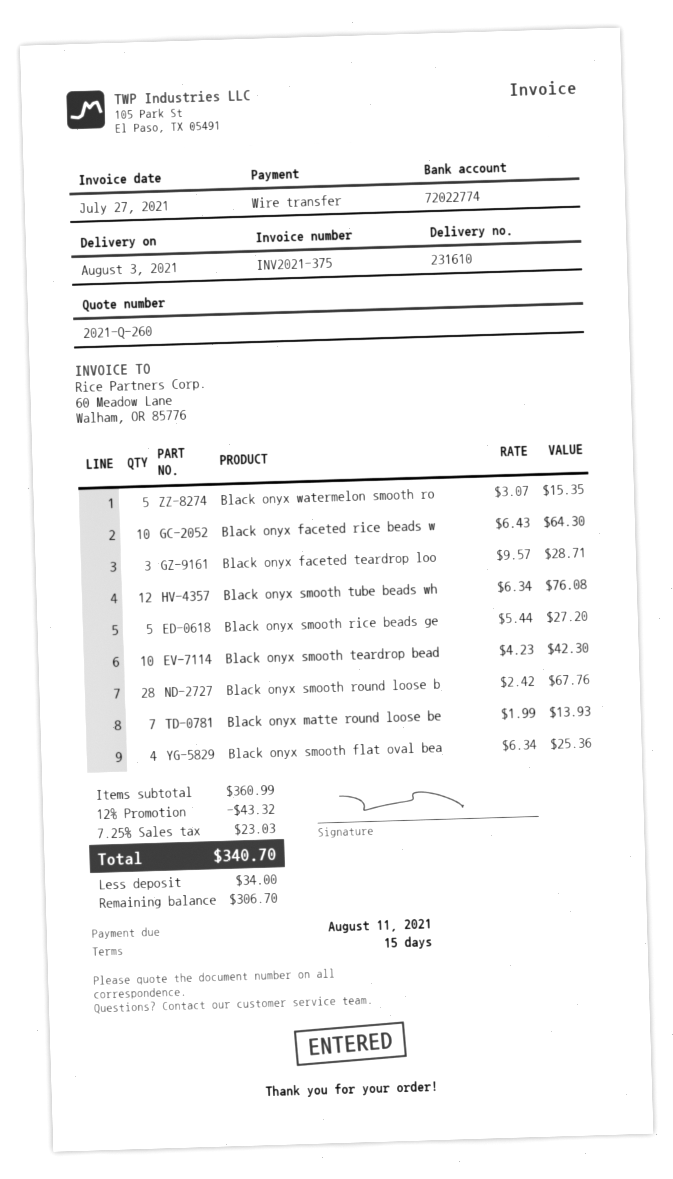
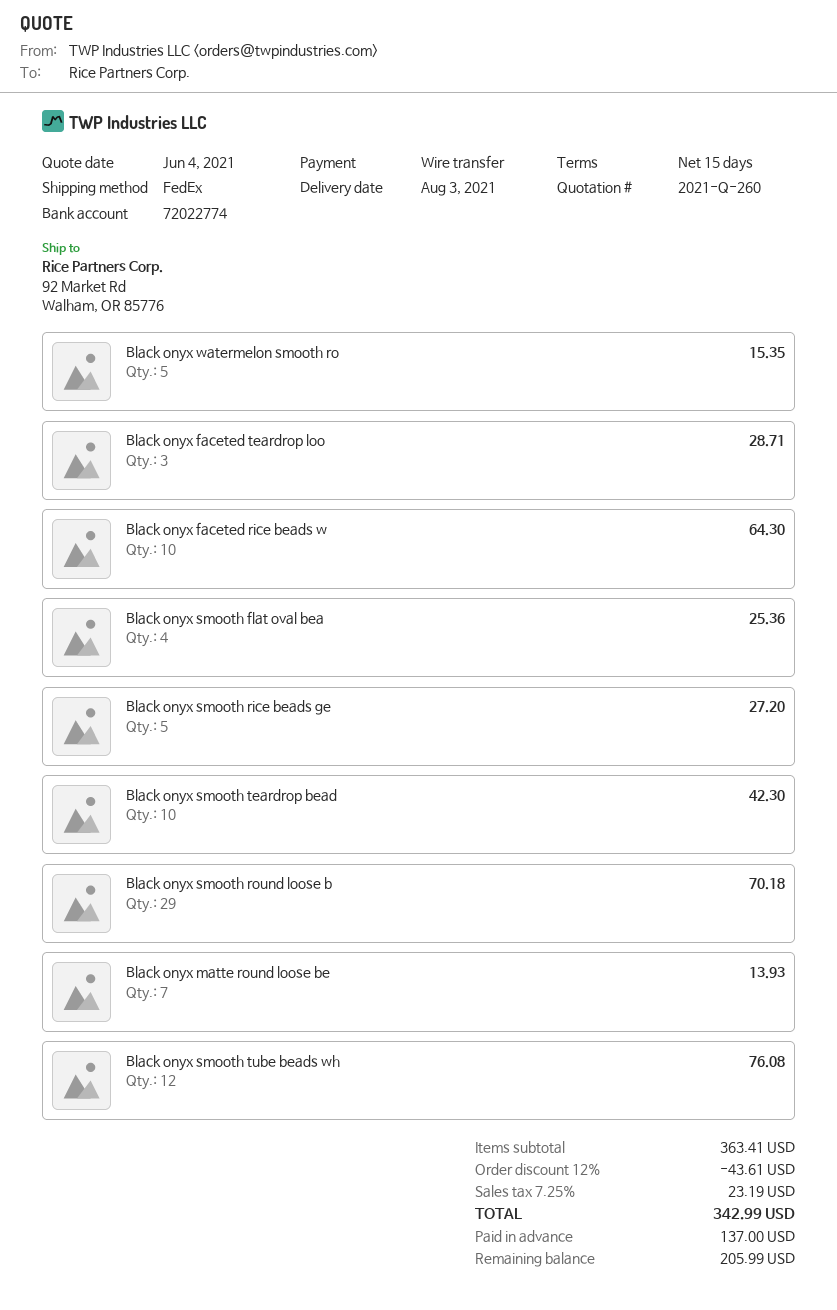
Black onyx smooth round loose b: 28 for 67.76 -> 29 for 70.18
subtotal: 360.99 -> 363.41
discount: 12% = 43.32 -> 12% = 43.61
tax: 7.25% = 23.03 -> 7.25% = 23.19
total: 340.70 -> 342.99
deposit: 34.00 -> 137.00
balance: 306.70 -> 205.99

